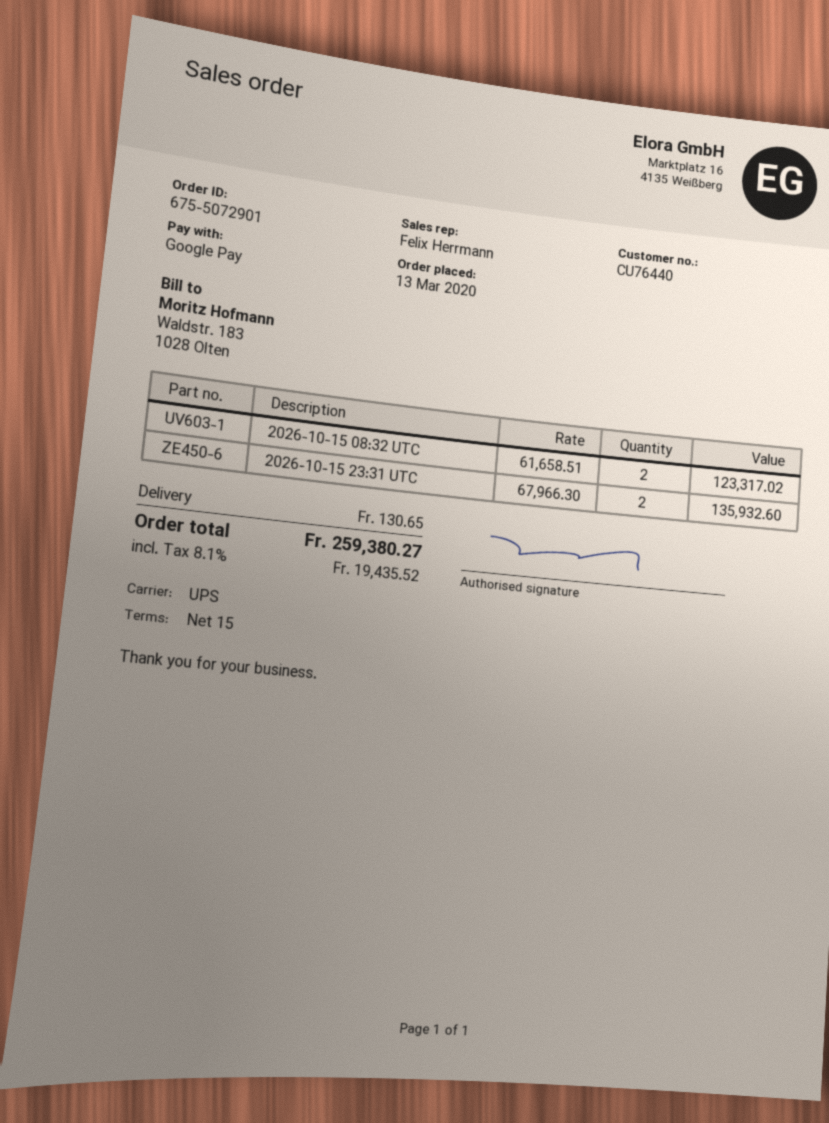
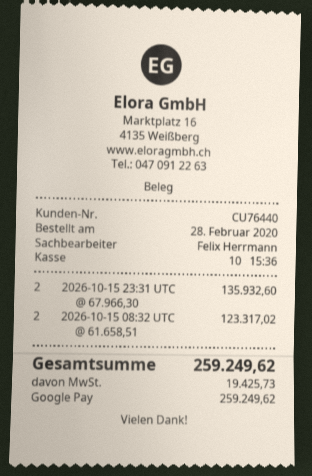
order date: 2020-03-13 -> 2020-02-28
shipping: 130.65 -> none
tax: 19435.52 -> 19425.73
total: 259380.27 -> 259249.62

